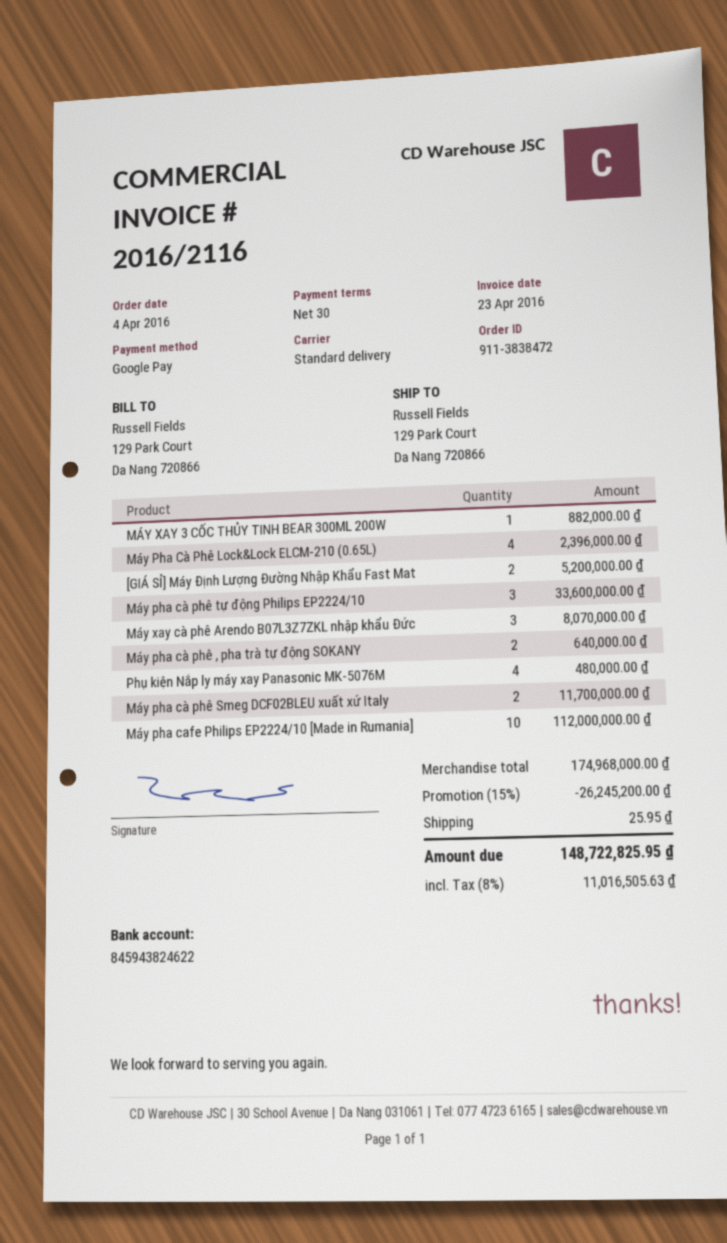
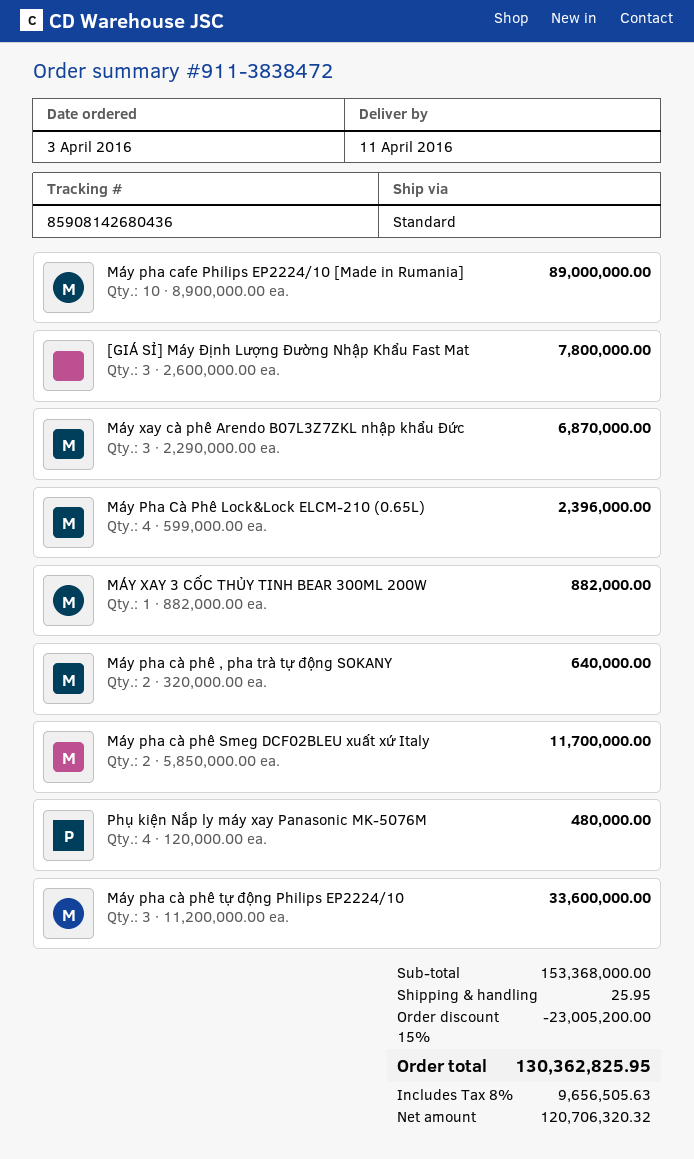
order date: 2016-04-04 -> 2016-04-03
[GIÁ SỈ] Máy Định Lượng Đường Nhập Khẩu Fast Mat: 2 for 5200000.00 -> 3 for 7800000.00
Máy xay cà phê Arendo B07L3Z7ZKL nhập khẩu Đức: 3 for 8070000.00 -> 3 for 6870000.00
Máy pha cafe Philips EP2224/10 [Made in Rumania]: 10 for 112000000.00 -> 10 for 89000000.00
subtotal: 174968000.00 -> 153368000.00
discount: 15% = 26245200.00 -> 15% = 23005200.00
tax: 8% = 11016505.63 -> 8% = 9656505.63
total: 148722825.95 -> 130362825.95

